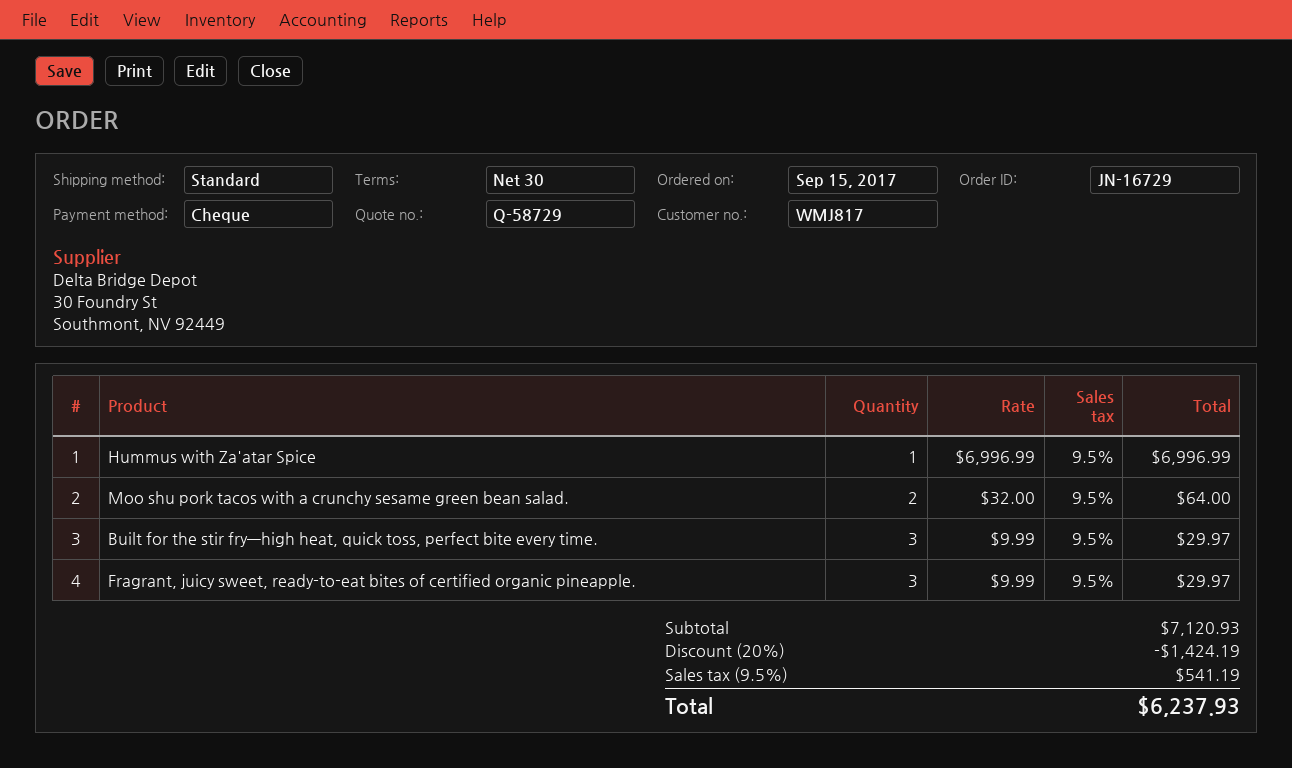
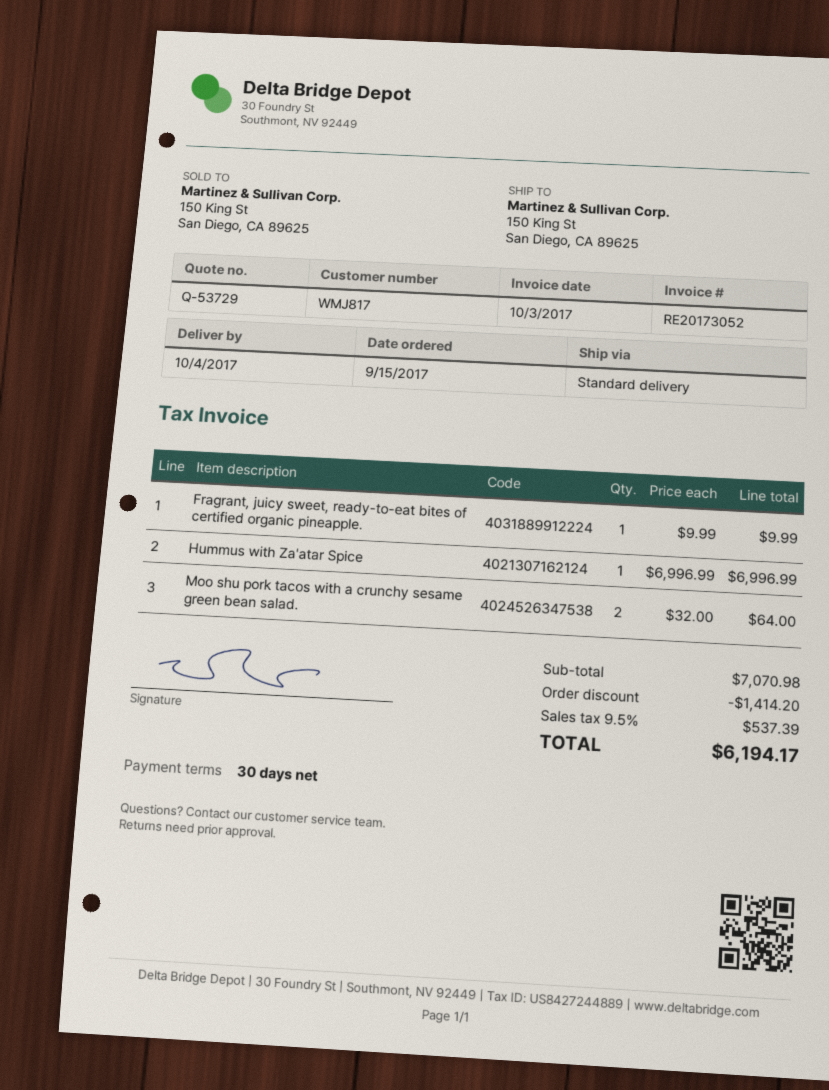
quote number: Q-58729 -> Q-53729
Built for the stir fry—high heat, quick toss, perfect bite every time.: 3 x 9.99 = 29.97 -> none
Fragrant, juicy sweet, ready-to-eat bites of certified organic pineapple.: 3 x 9.99 = 29.97 -> 1 x 9.99 = 9.99
subtotal: 7120.93 -> 7070.98
discount: 1424.19 -> 1414.20
tax: 9.5% = 541.19 -> 9.5% = 537.39
total: 6237.93 -> 6194.17

